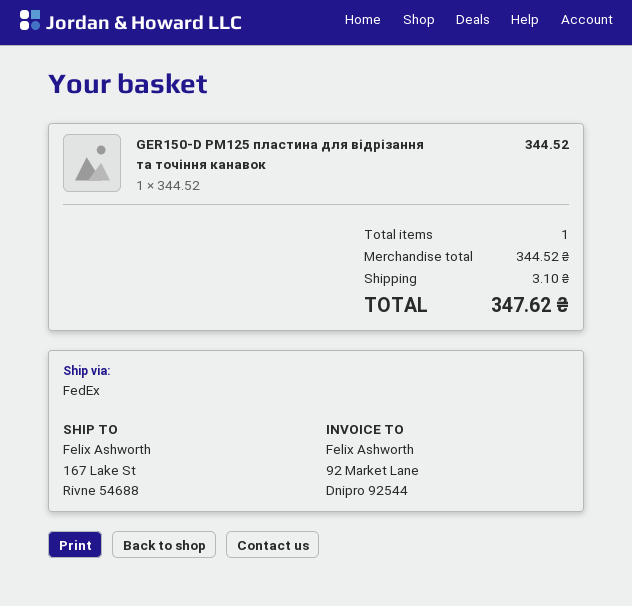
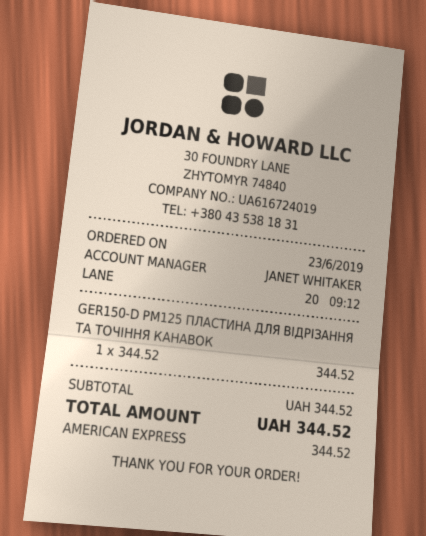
shipping: 3.10 -> none
total: 347.62 -> 344.52

